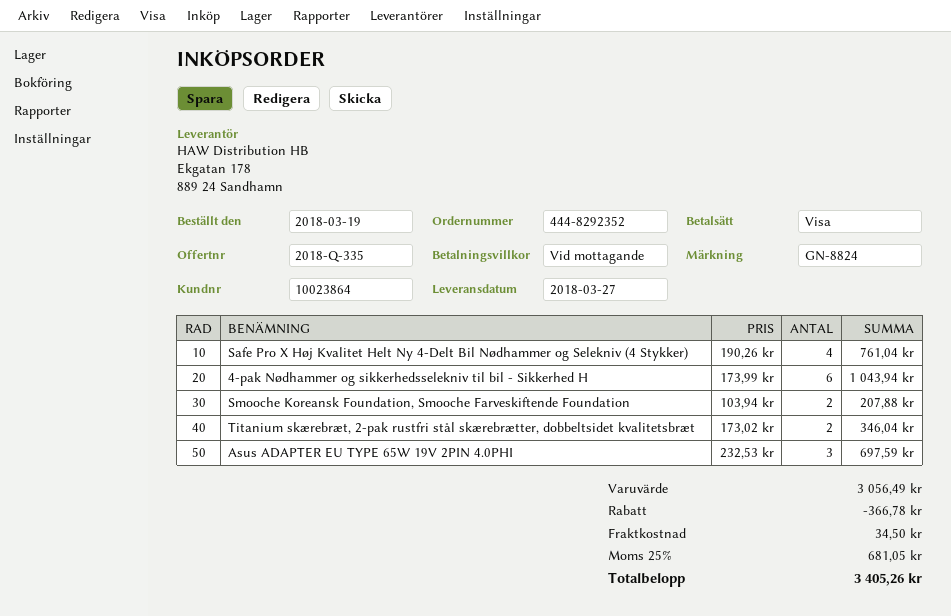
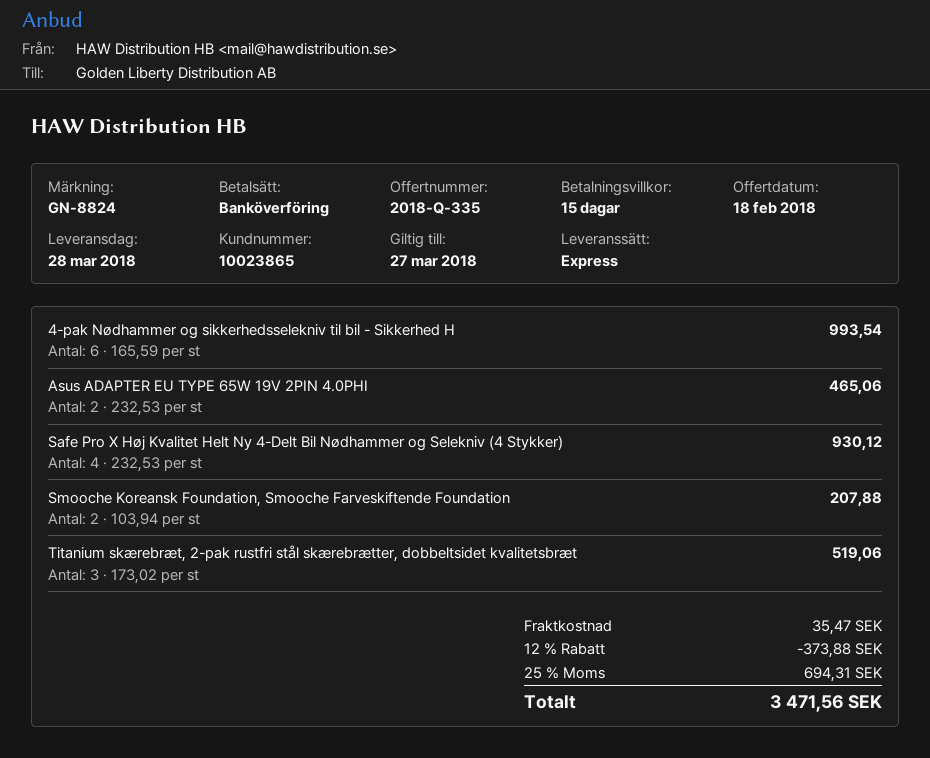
delivery date: 2018-03-27 -> 2018-03-28
payment terms: on receipt -> 15 days
customer number: 10023864 -> 10023865
payment method: Visa -> bank transfer
Safe Pro X Høj Kvalitet Helt Ny 4-Delt Bil Nødhammer og Selekniv (4 Stykker): 4 x 190.26 = 761.04 -> 4 x 232.53 = 930.12
4-pak Nødhammer og sikkerhedsselekniv til bil - Sikkerhed H: 6 x 173.99 = 1043.94 -> 6 x 165.59 = 993.54
Titanium skærebræt, 2-pak rustfri stål skærebrætter, dobbeltsidet kvalitetsbræt: 2 x 173.02 = 346.04 -> 3 x 173.02 = 519.06
Asus ADAPTER EU TYPE 65W 19V 2PIN 4.0PHI: 3 x 232.53 = 697.59 -> 2 x 232.53 = 465.06
discount: 366.78 -> 373.88
shipping: 34.50 -> 35.47
tax: 25% = 681.05 -> 25% = 694.31
total: 3405.26 -> 3471.56

